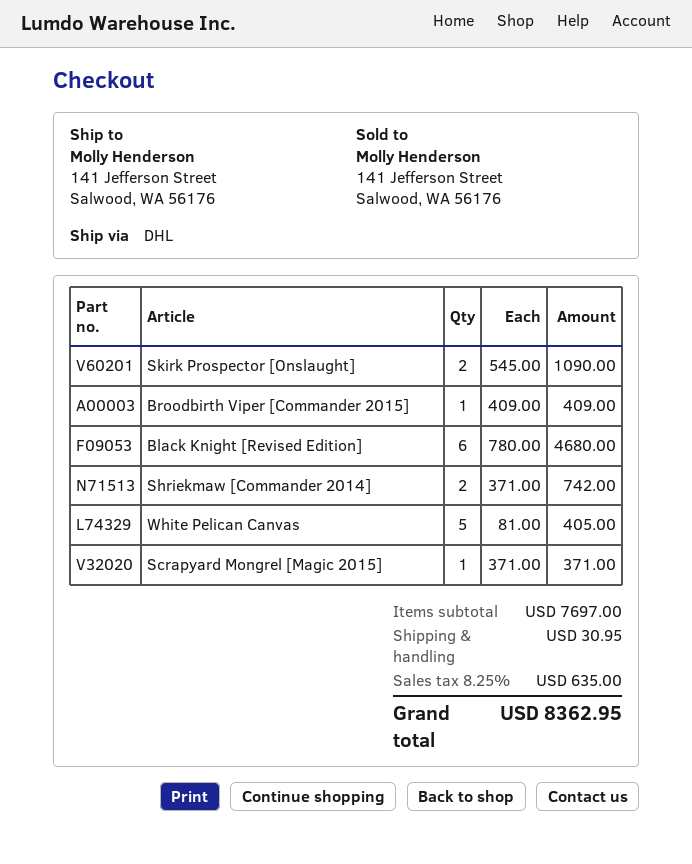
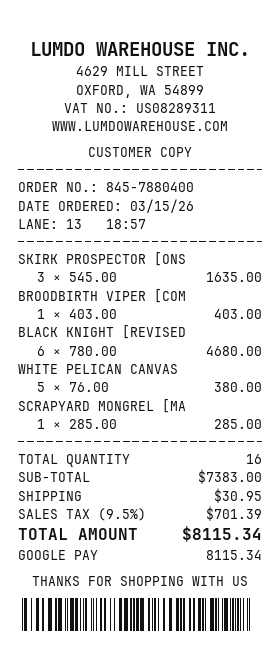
Skirk Prospector [Onslaught]: 2 x 545.00 = 1090.00 -> 3 x 545.00 = 1635.00
Broodbirth Viper [Commander 2015]: 1 x 409.00 = 409.00 -> 1 x 403.00 = 403.00
Shriekmaw [Commander 2014]: 2 x 371.00 = 742.00 -> none
White Pelican Canvas: 5 x 81.00 = 405.00 -> 5 x 76.00 = 380.00
Scrapyard Mongrel [Magic 2015]: 1 x 371.00 = 371.00 -> 1 x 285.00 = 285.00
subtotal: 7697.00 -> 7383.00
tax: 8.25% = 635.00 -> 9.5% = 701.39
total: 8362.95 -> 8115.34

